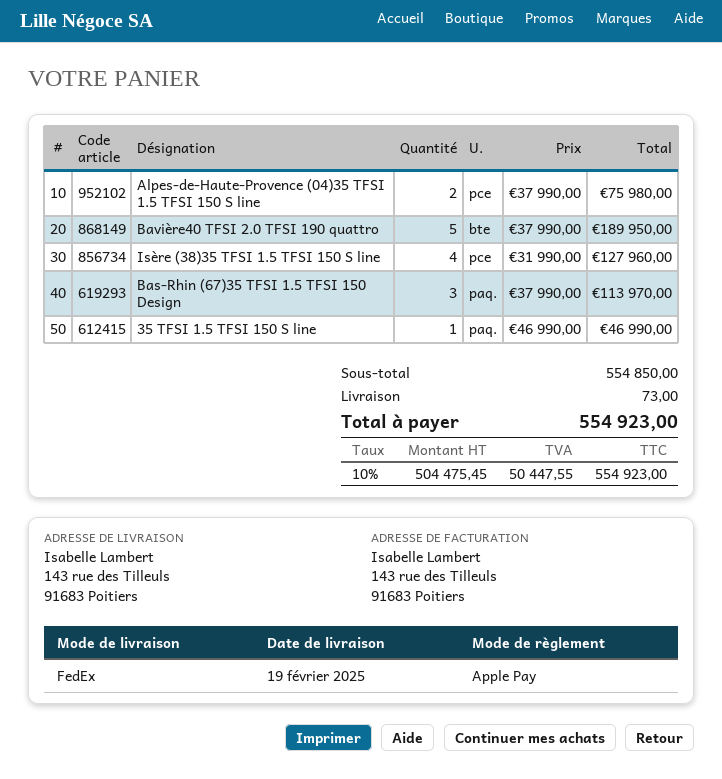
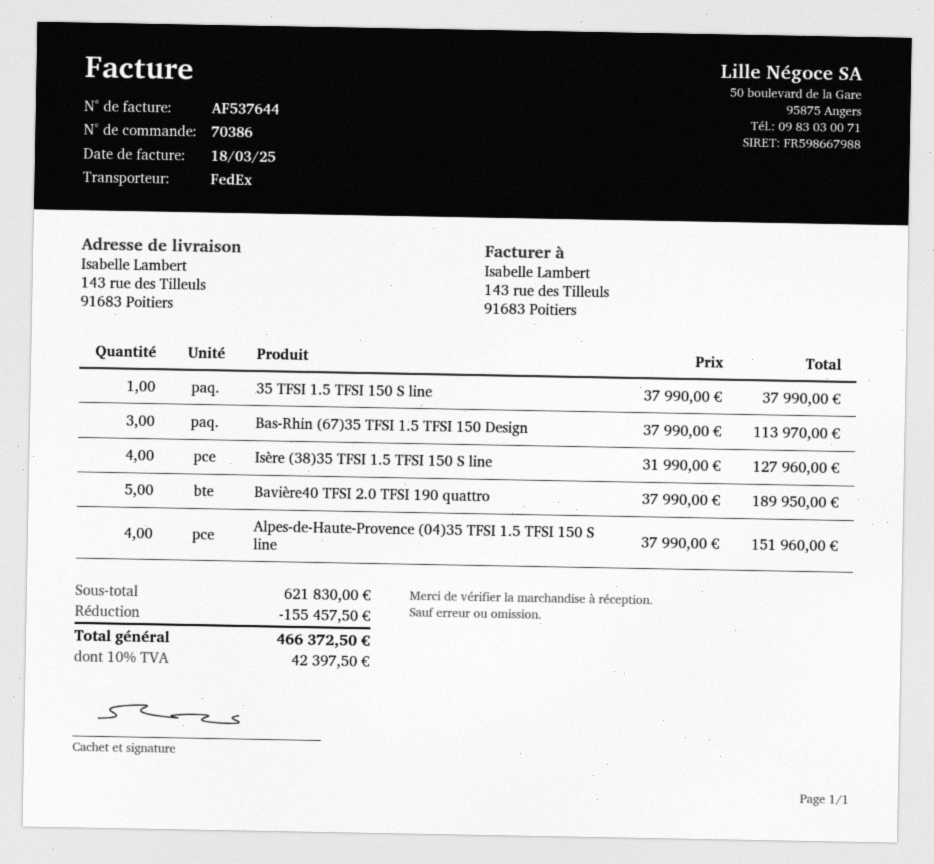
Alpes-de-Haute-Provence (04)35 TFSI 1.5 TFSI 150 S line: 2 x 37990.00 = 75980.00 -> 4 x 37990.00 = 151960.00
35 TFSI 1.5 TFSI 150 S line: 1 x 46990.00 = 46990.00 -> 1 x 37990.00 = 37990.00
subtotal: 554850.00 -> 621830.00
discount: none -> 155457.50
shipping: 73.00 -> none
tax: 10% = 50447.55 -> 10% = 42397.50
total: 554923.00 -> 466372.50

